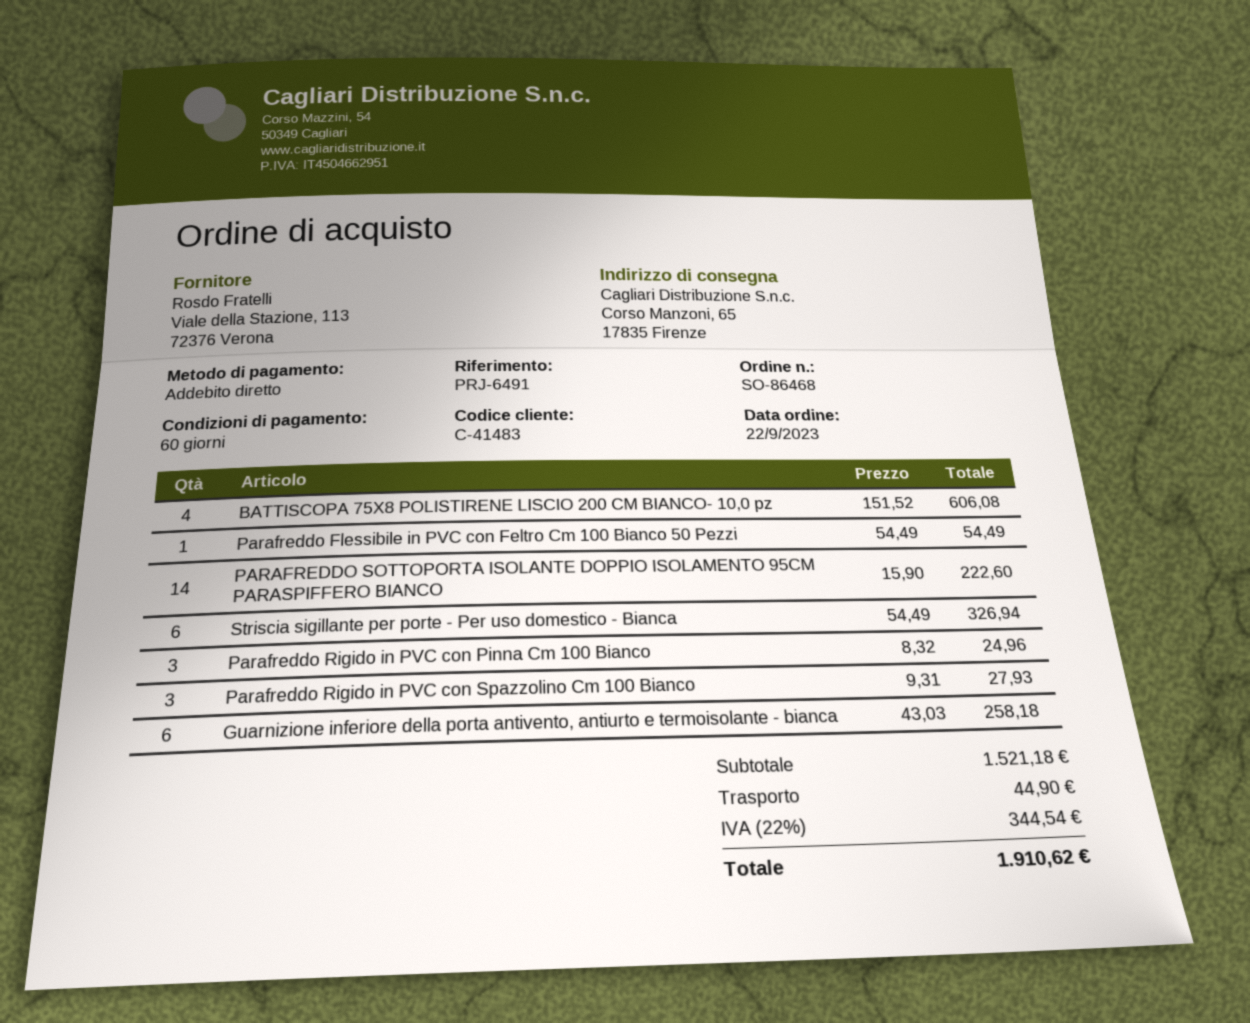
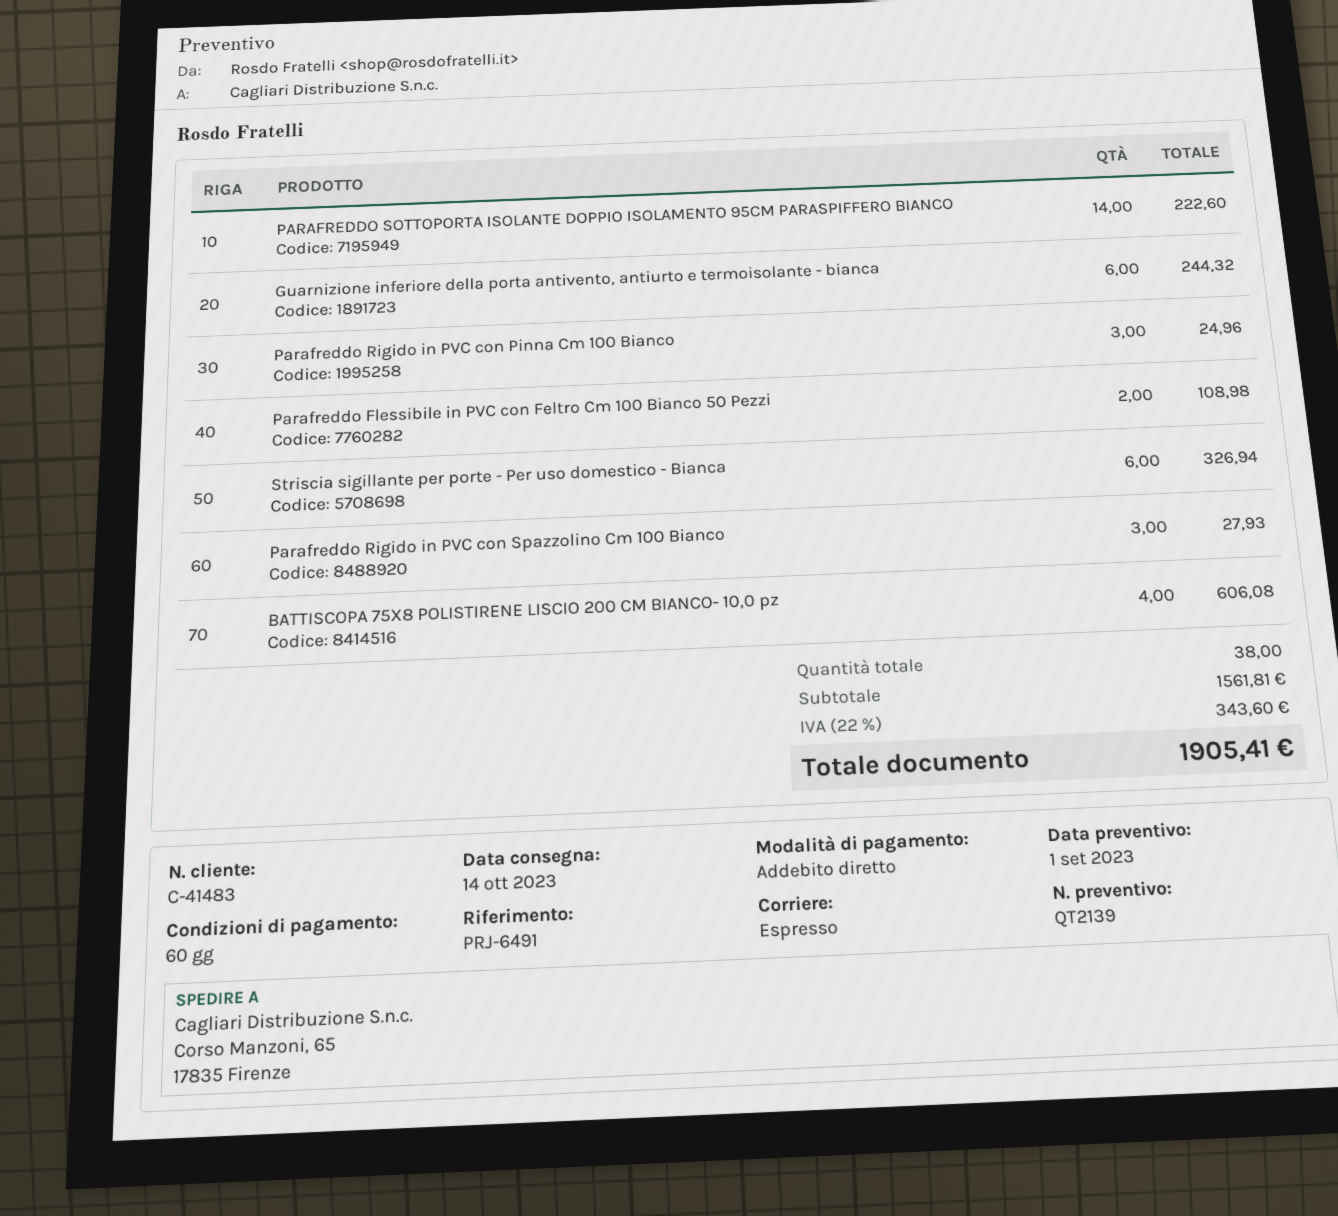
Parafreddo Flessibile in PVC con Feltro Cm 100 Bianco 50 Pezzi: 1 for 54.49 -> 2 for 108.98
Guarnizione inferiore della porta antivento, antiurto e termoisolante - bianca: 6 for 258.18 -> 6 for 244.32
subtotal: 1521.18 -> 1561.81
shipping: 44.90 -> none
tax: 22% = 344.54 -> 22% = 343.60
total: 1910.62 -> 1905.41

